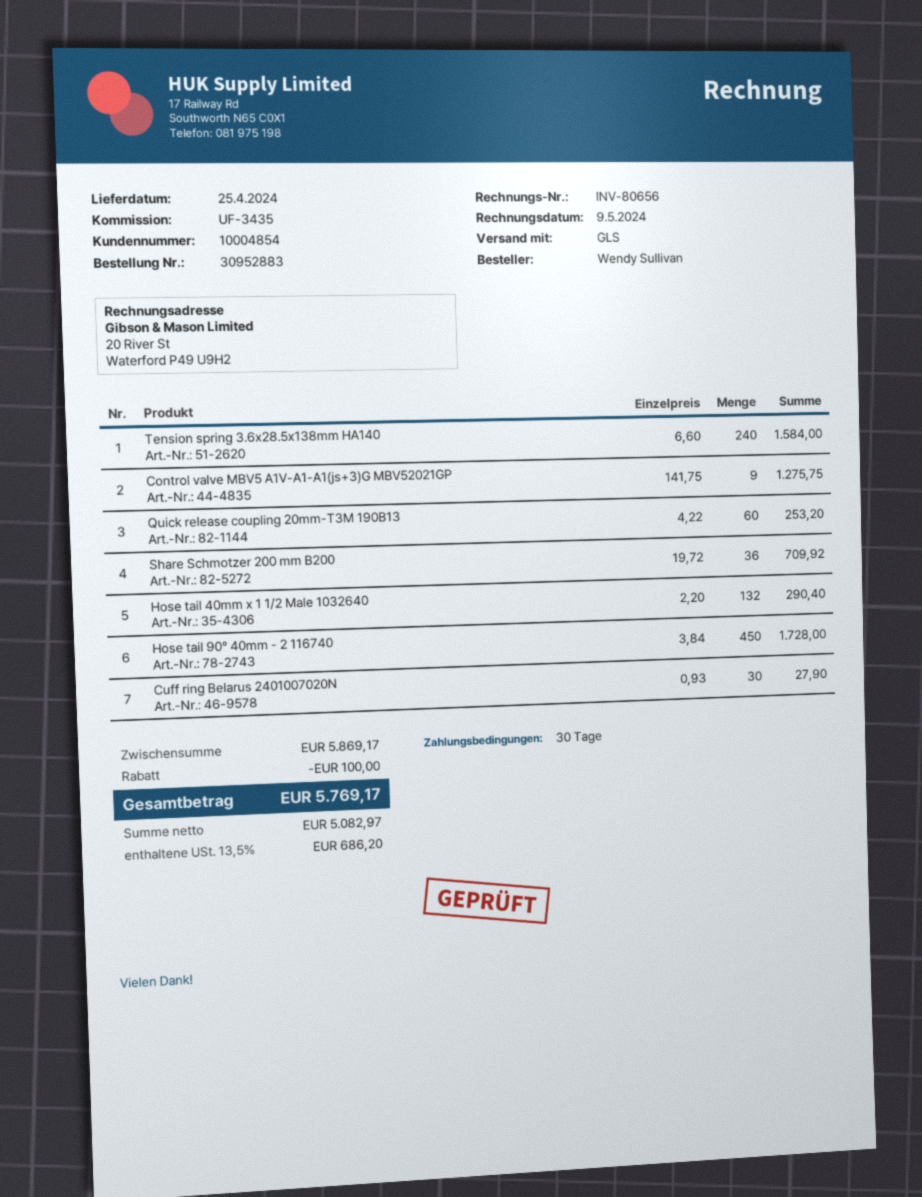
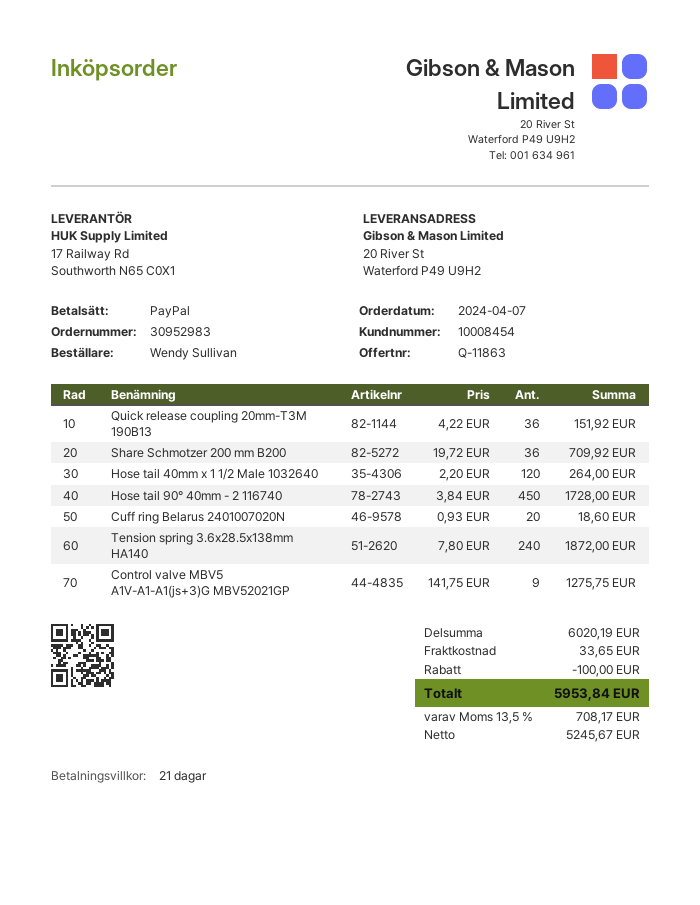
order number: 30952883 -> 30952983
payment terms: 30 days -> 21 days
customer number: 10004854 -> 10008454
Tension spring 3.6x28.5x138mm HA140: 240 x 6.60 = 1584.00 -> 240 x 7.80 = 1872.00
Quick release coupling 20mm-T3M 190B13: 60 x 4.22 = 253.20 -> 36 x 4.22 = 151.92
Hose tail 40mm x 1 1/2 Male 1032640: 132 x 2.20 = 290.40 -> 120 x 2.20 = 264.00
Cuff ring Belarus 2401007020N: 30 x 0.93 = 27.90 -> 20 x 0.93 = 18.60
subtotal: 5869.17 -> 6020.19
shipping: none -> 33.65
net: 5082.97 -> 5245.67
tax: 13.5% = 686.20 -> 13.5% = 708.17
total: 5769.17 -> 5953.84

